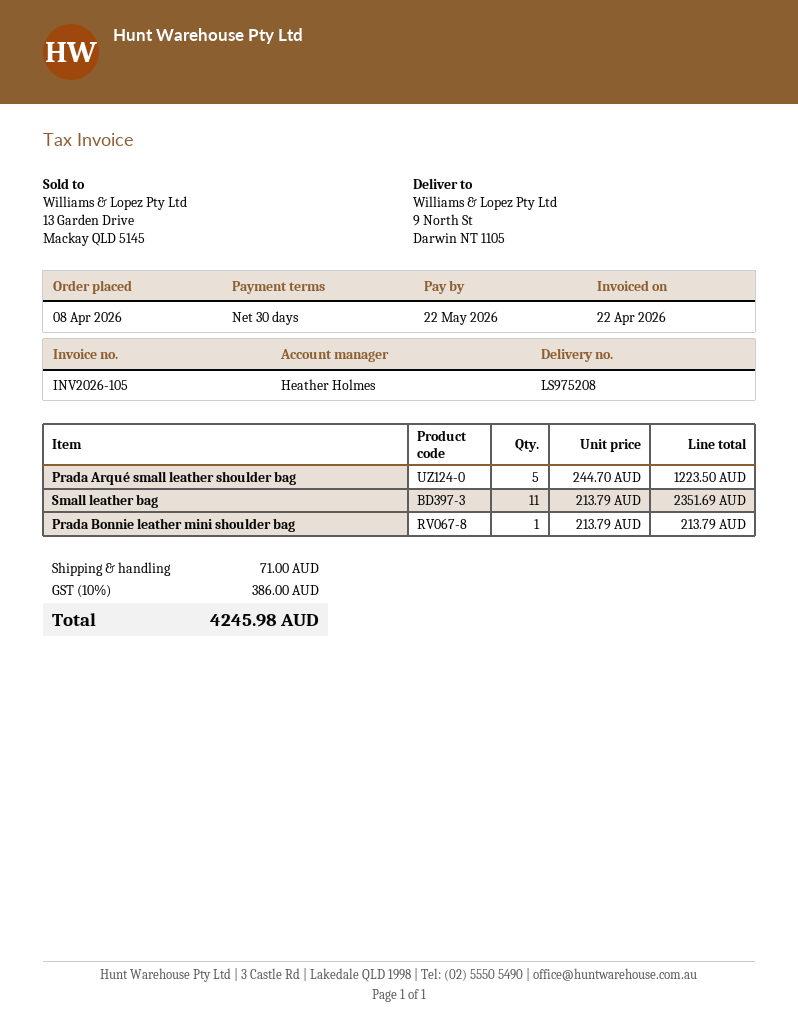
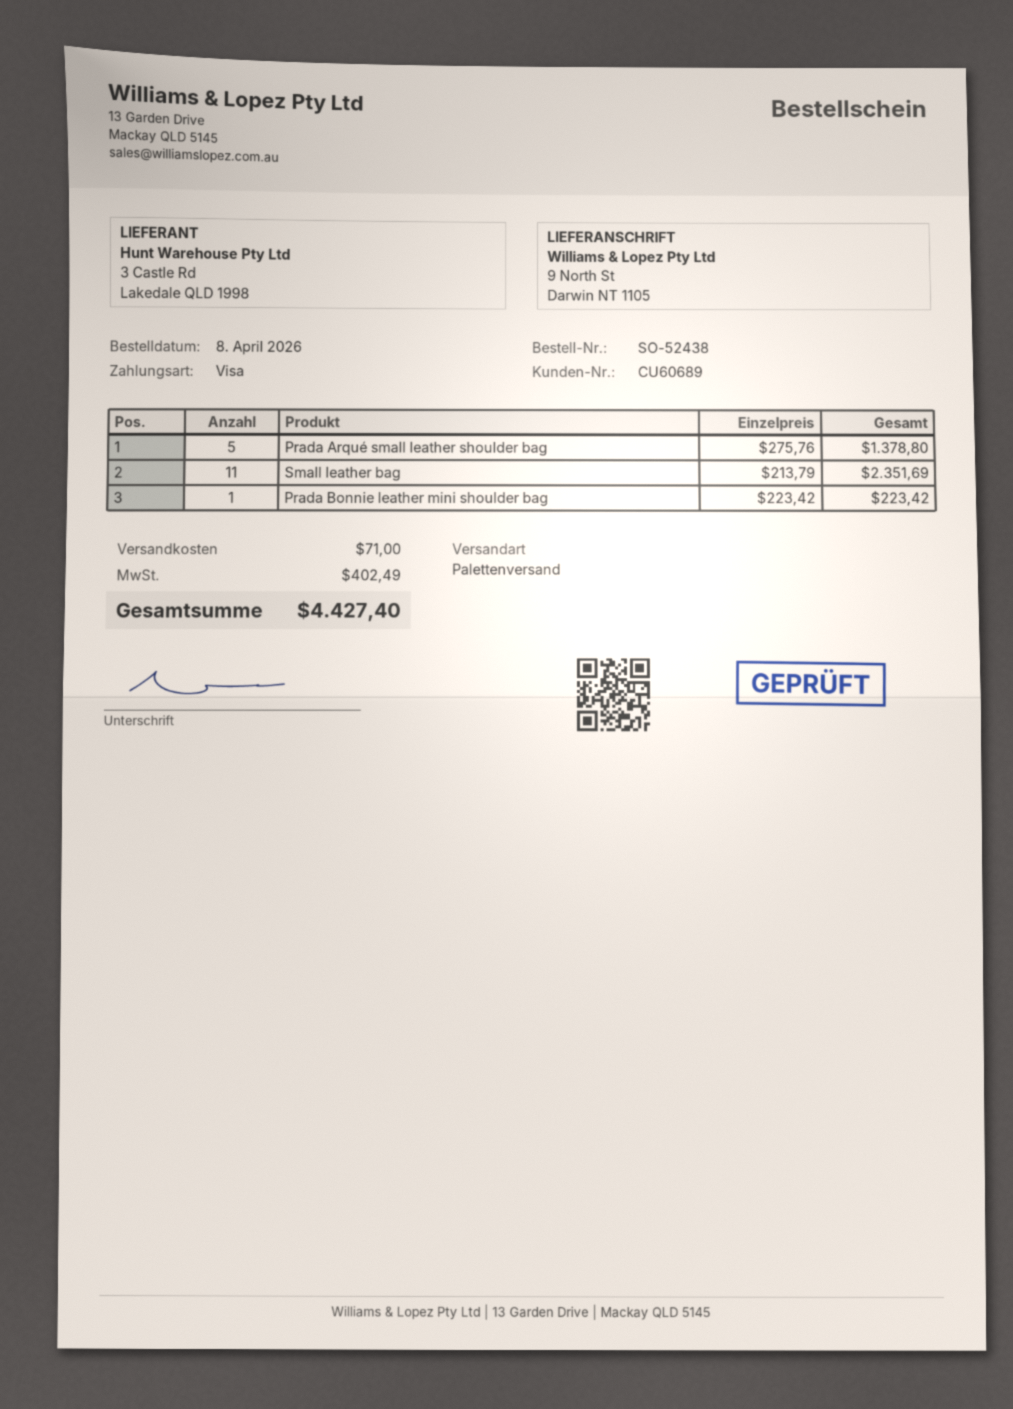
Prada Arqué small leather shoulder bag: 5 x 244.70 = 1223.50 -> 5 x 275.76 = 1378.80
Prada Bonnie leather mini shoulder bag: 1 x 213.79 = 213.79 -> 1 x 223.42 = 223.42
tax: 386.00 -> 402.49
total: 4245.98 -> 4427.40

